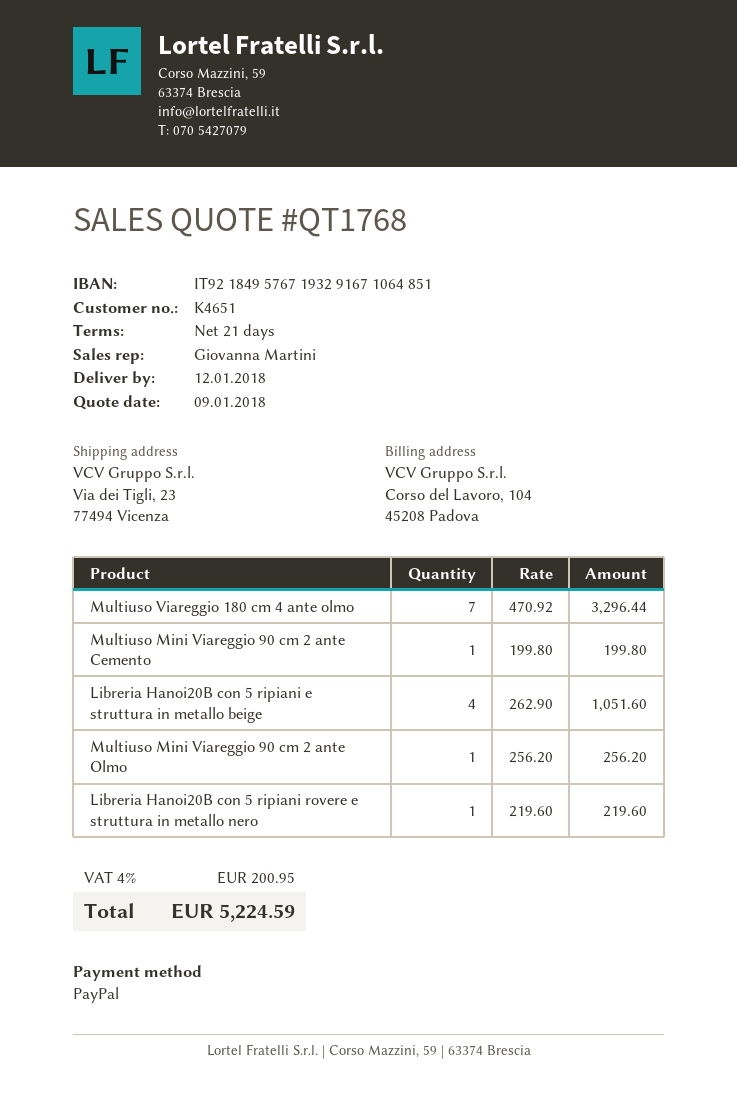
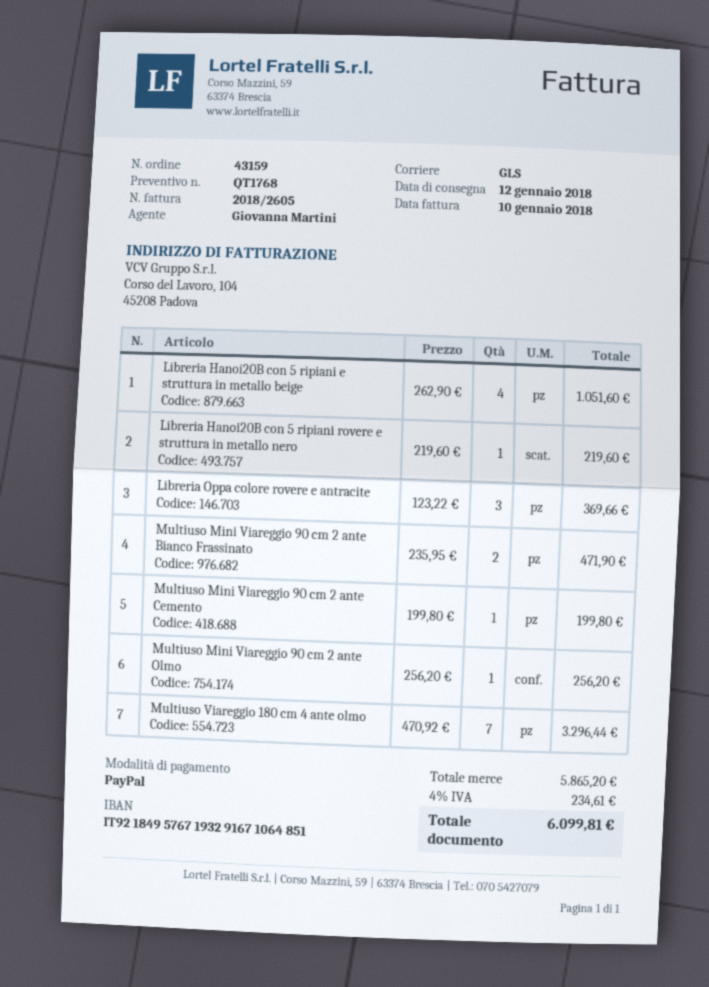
Libreria Oppa colore rovere e antracite: none -> 3 x 123.22 = 369.66
Multiuso Mini Viareggio 90 cm 2 ante Bianco Frassinato: none -> 2 x 235.95 = 471.90
tax: 4% = 200.95 -> 4% = 234.61
total: 5224.59 -> 6099.81

